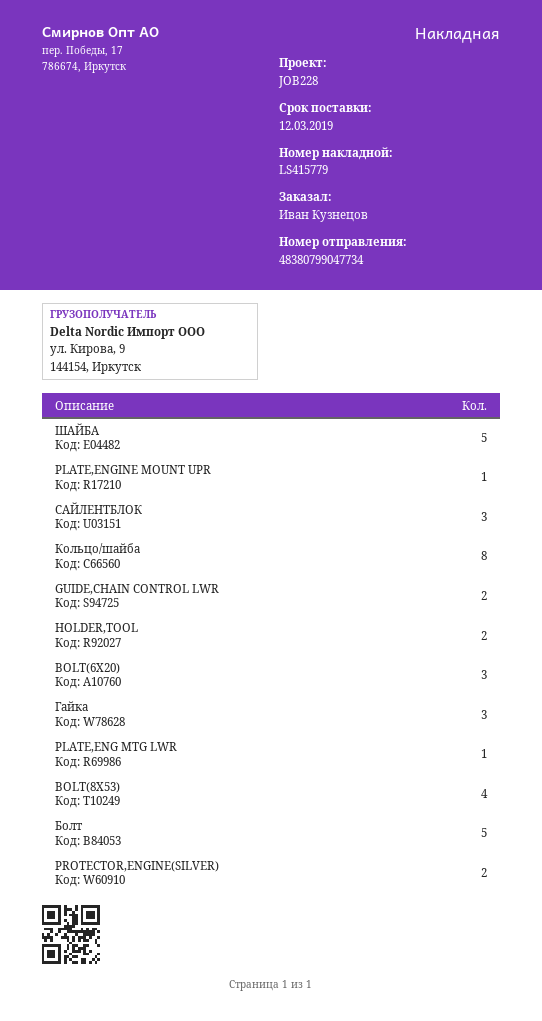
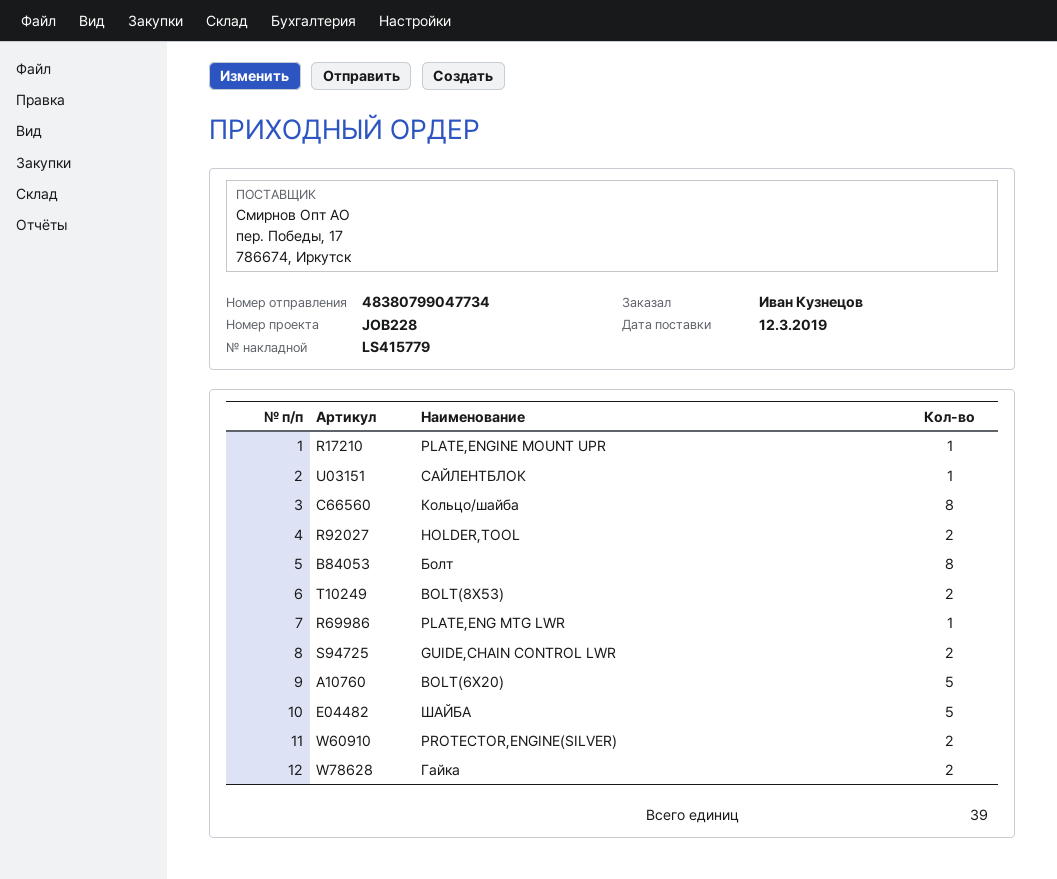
САЙЛЕНТБЛОК: 3 -> 1
BOLT(6X20): 3 -> 5
Гайка: 3 -> 2
BOLT(8X53): 4 -> 2
Болт: 5 -> 8

